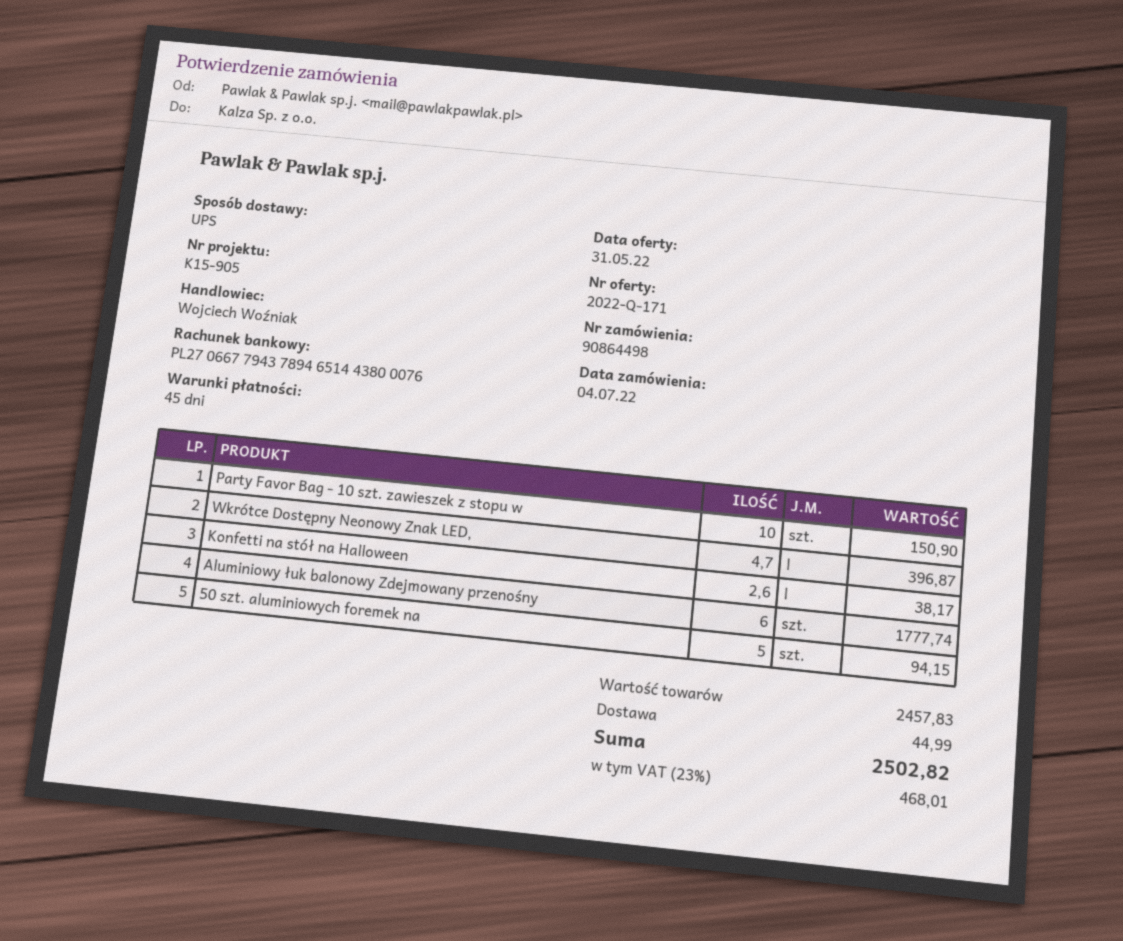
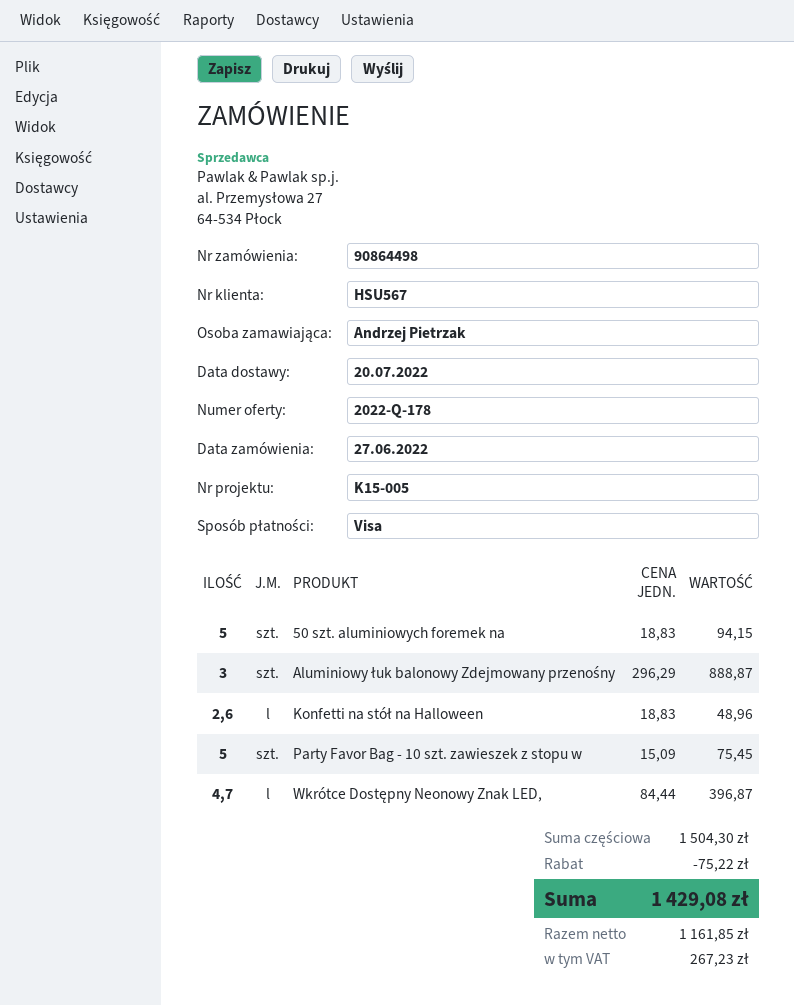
quote number: 2022-Q-171 -> 2022-Q-178
order date: 2022-07-04 -> 2022-06-27
reference: K15-905 -> K15-005
Party Favor Bag - 10 szt. zawieszek z stopu w: 10 for 150.90 -> 5 for 75.45
Konfetti na stół na Halloween: 2.6 for 38.17 -> 2.6 for 48.96
Aluminiowy łuk balonowy Zdejmowany przenośny: 6 for 1777.74 -> 3 for 888.87
subtotal: 2457.83 -> 1504.30
discount: none -> 75.22
shipping: 44.99 -> none
tax: 468.01 -> 267.23
total: 2502.82 -> 1429.08

